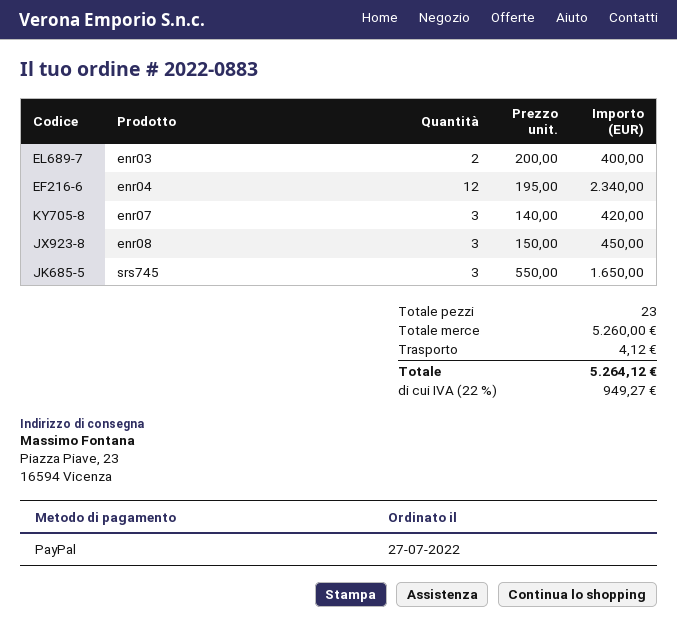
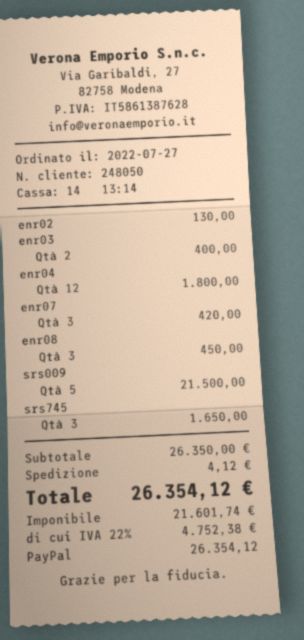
enr04: 12 for 2340.00 -> 12 for 1800.00
enr02: none -> 1 for 130.00
srs009: none -> 5 for 21500.00
subtotal: 5260.00 -> 26350.00
tax: 22% = 949.27 -> 22% = 4752.38
total: 5264.12 -> 26354.12

